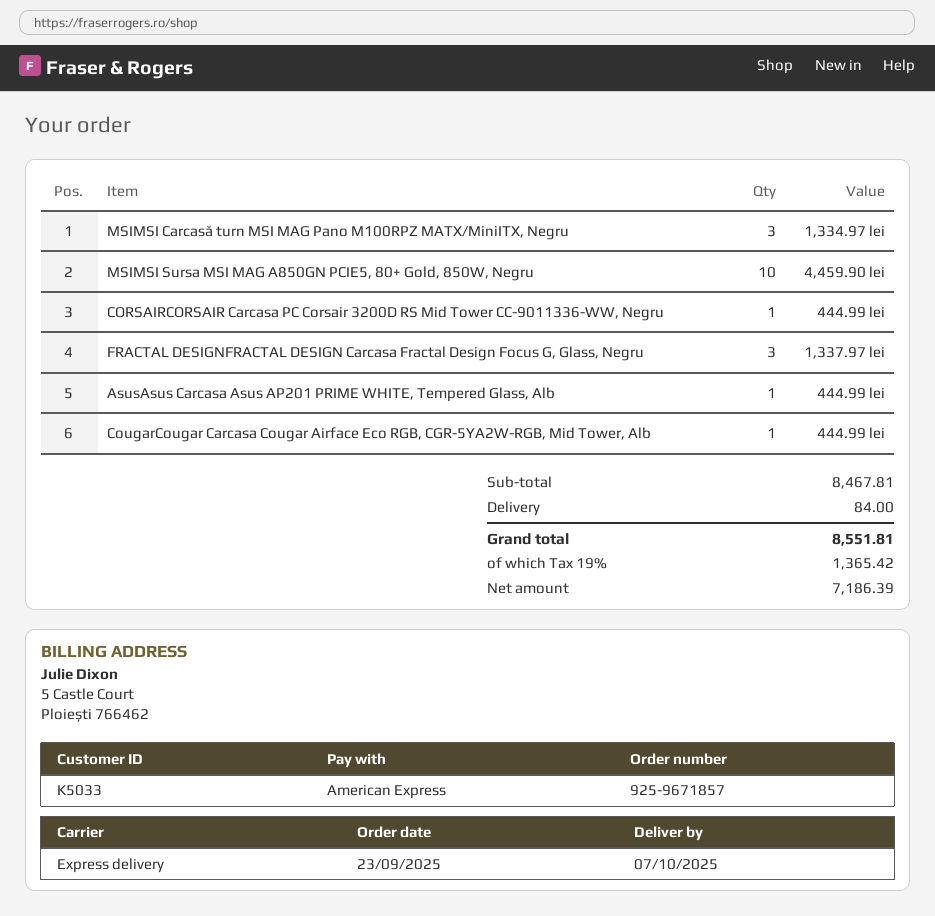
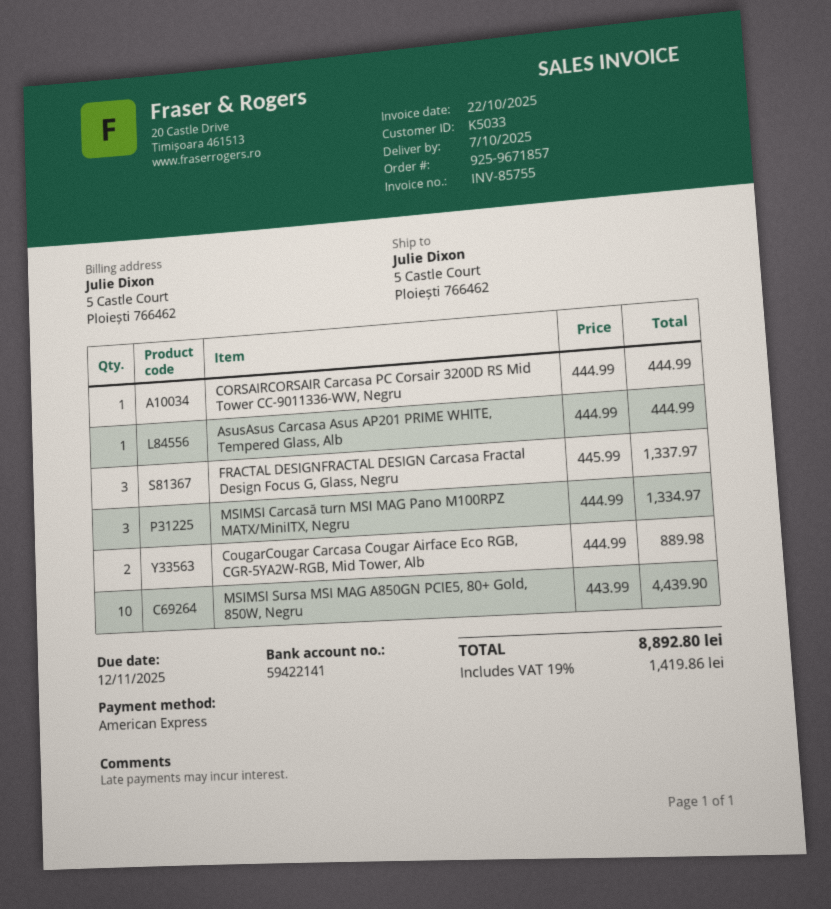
MSIMSI Sursa MSI MAG A850GN PCIE5, 80+ Gold, 850W, Negru: 10 for 4459.90 -> 10 for 4439.90
CougarCougar Carcasa Cougar Airface Eco RGB, CGR-5YA2W-RGB, Mid Tower, Alb: 1 for 444.99 -> 2 for 889.98
shipping: 84.00 -> none
tax: 19% = 1365.42 -> 19% = 1419.86
total: 8551.81 -> 8892.80

